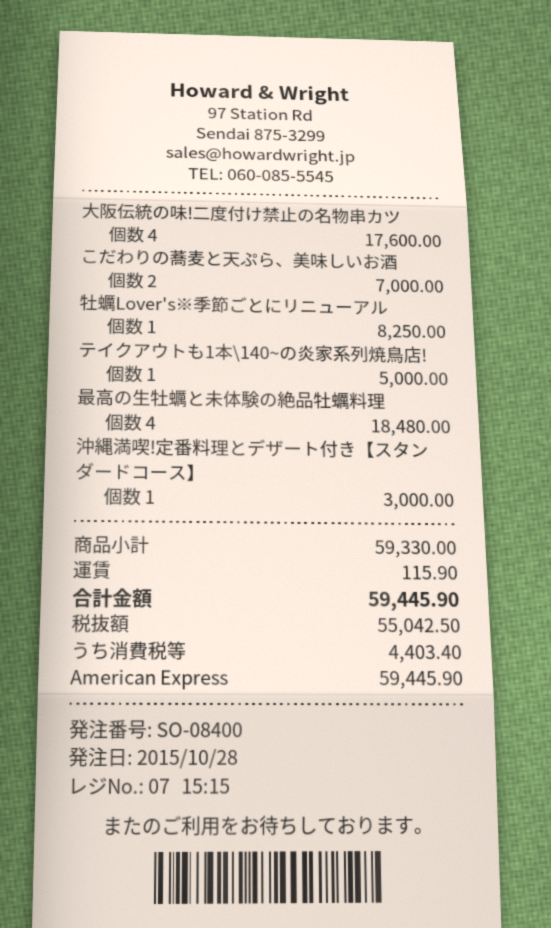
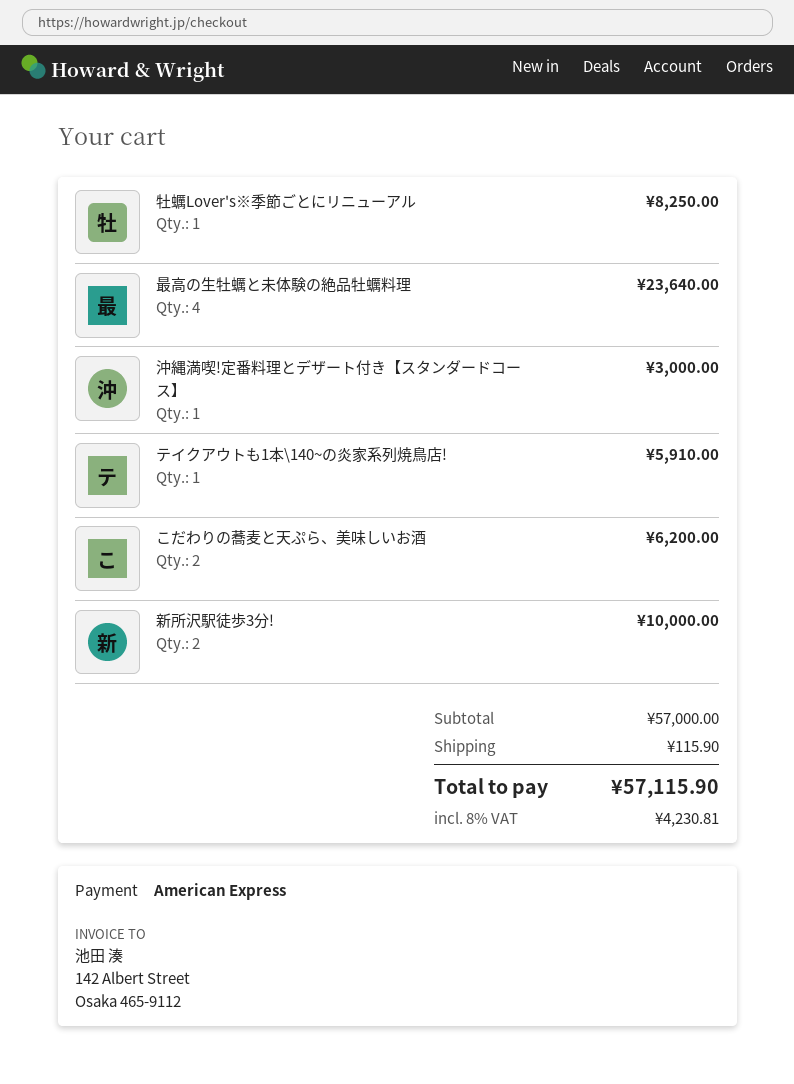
大阪伝統の味!二度付け禁止の名物串カツ: 4 for 17600.00 -> none
こだわりの蕎麦と天ぷら、美味しいお酒: 2 for 7000.00 -> 2 for 6200.00
テイクアウトも1本\140~の炎家系列焼鳥店!: 1 for 5000.00 -> 1 for 5910.00
最高の生牡蠣と未体験の絶品牡蠣料理: 4 for 18480.00 -> 4 for 23640.00
新所沢駅徒歩3分!: none -> 2 for 10000.00
subtotal: 59330.00 -> 57000.00
tax: 4403.40 -> 4230.81
total: 59445.90 -> 57115.90

